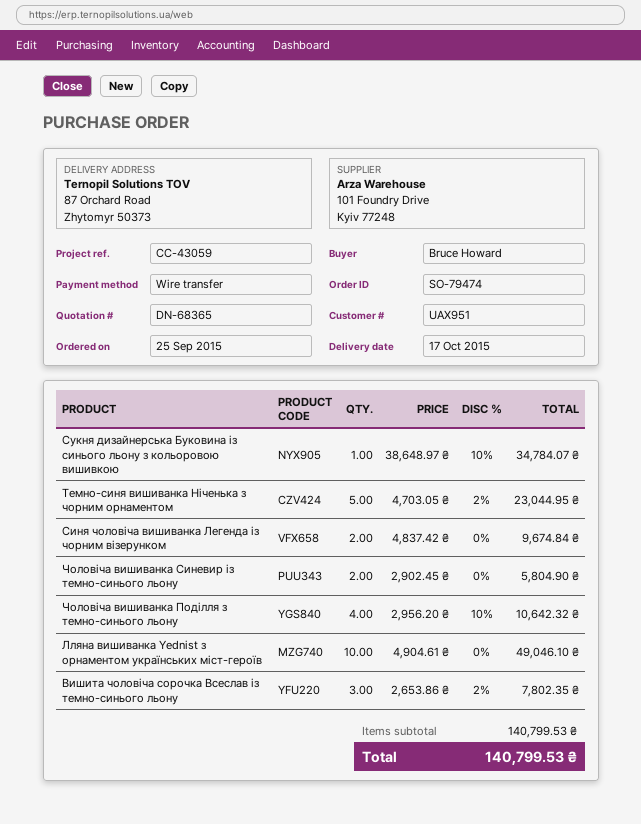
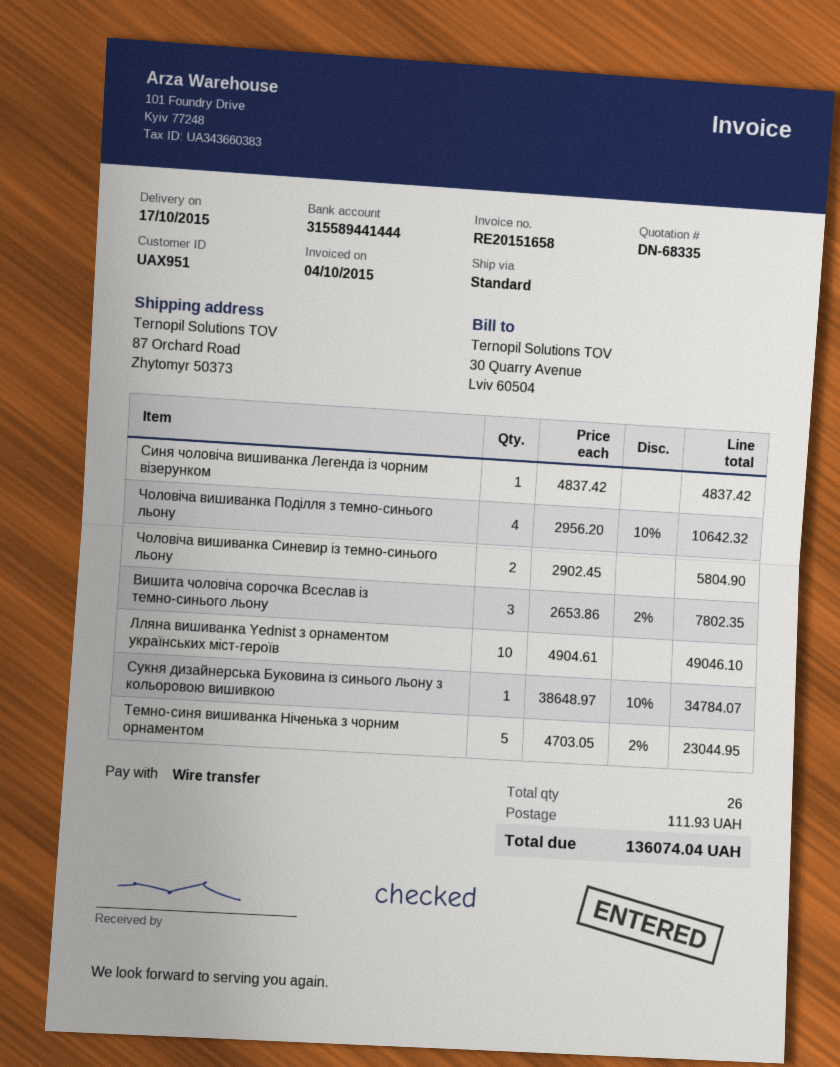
quote number: DN-68365 -> DN-68335
Синя чоловіча вишиванка Легенда із чорним візерунком: 2 x 4837.42 = 9674.84 -> 1 x 4837.42 = 4837.42
shipping: none -> 111.93
total: 140799.53 -> 136074.04

